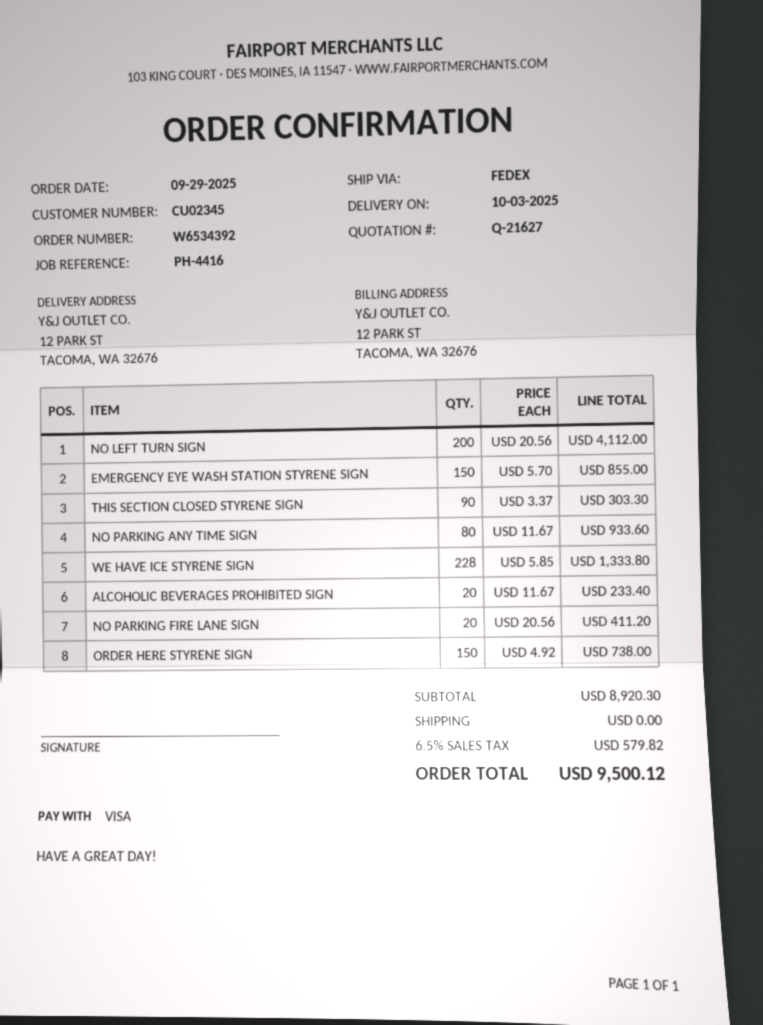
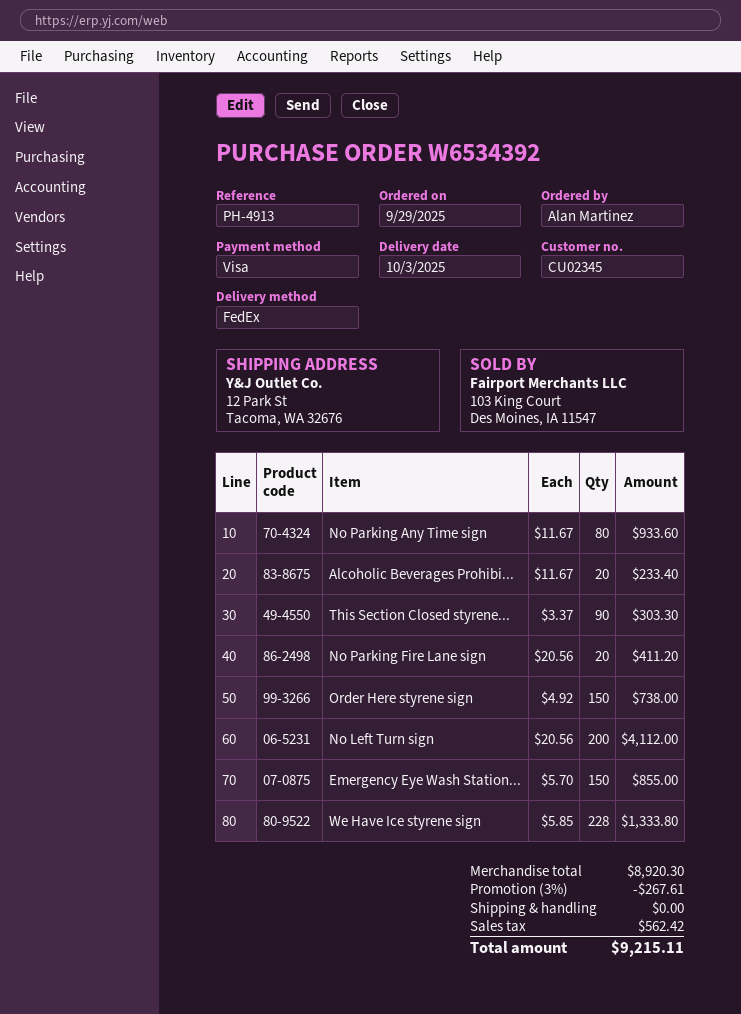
reference: PH-4416 -> PH-4913
discount: none -> 3% = 267.61
tax: 579.82 -> 562.42
total: 9500.12 -> 9215.11

